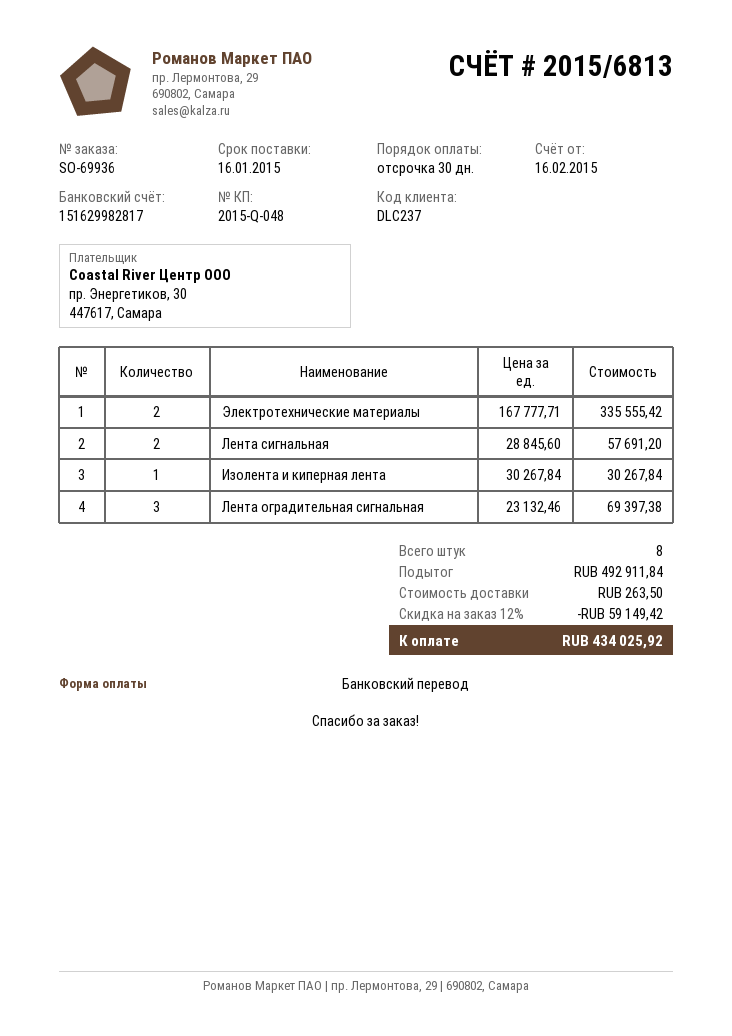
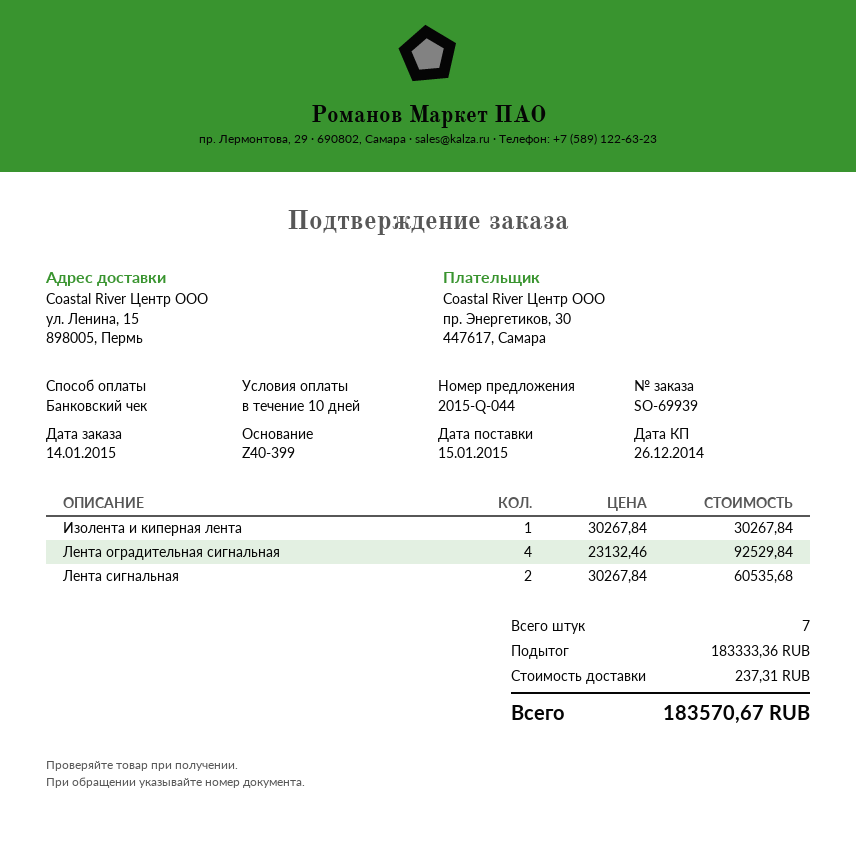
quote number: 2015-Q-048 -> 2015-Q-044
order number: SO-69936 -> SO-69939
delivery date: 2015-01-16 -> 2015-01-15
payment terms: 30 days -> 10 days
payment method: bank transfer -> cheque
Электротехнические материалы: 2 x 167777.71 = 335555.42 -> none
Лента сигнальная: 2 x 28845.60 = 57691.20 -> 2 x 30267.84 = 60535.68
Лента оградительная сигнальная: 3 x 23132.46 = 69397.38 -> 4 x 23132.46 = 92529.84
total quantity: 8 -> 7
subtotal: 492911.84 -> 183333.36
discount: 12% = 59149.42 -> none
shipping: 263.50 -> 237.31
total: 434025.92 -> 183570.67

